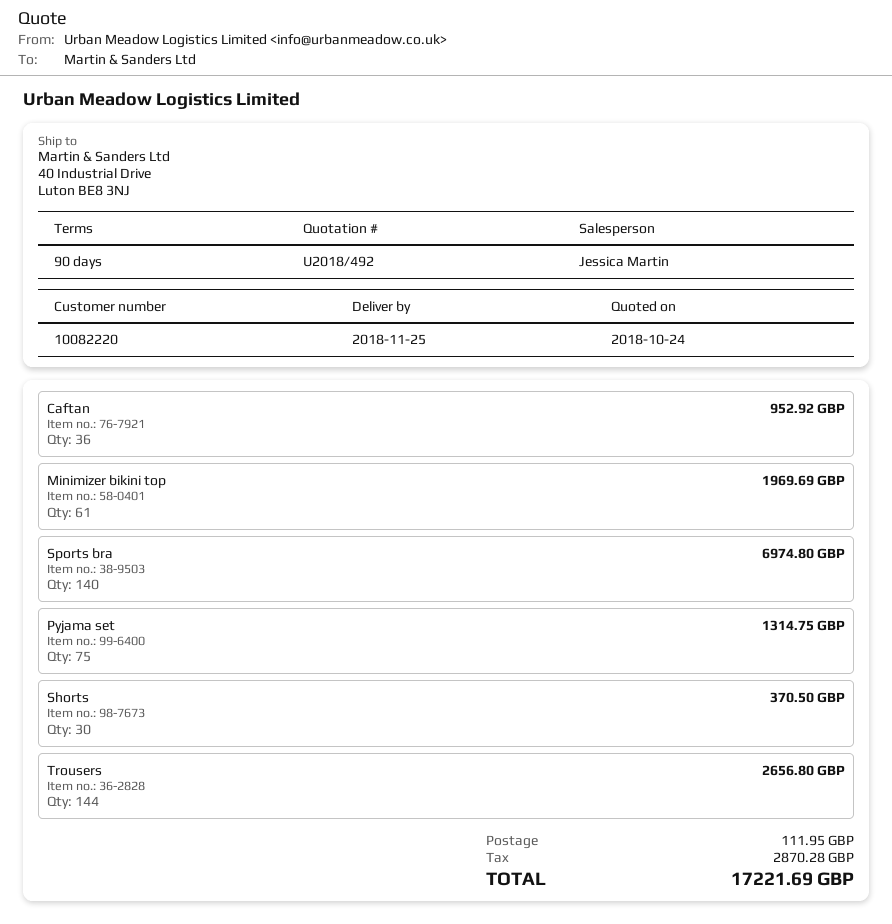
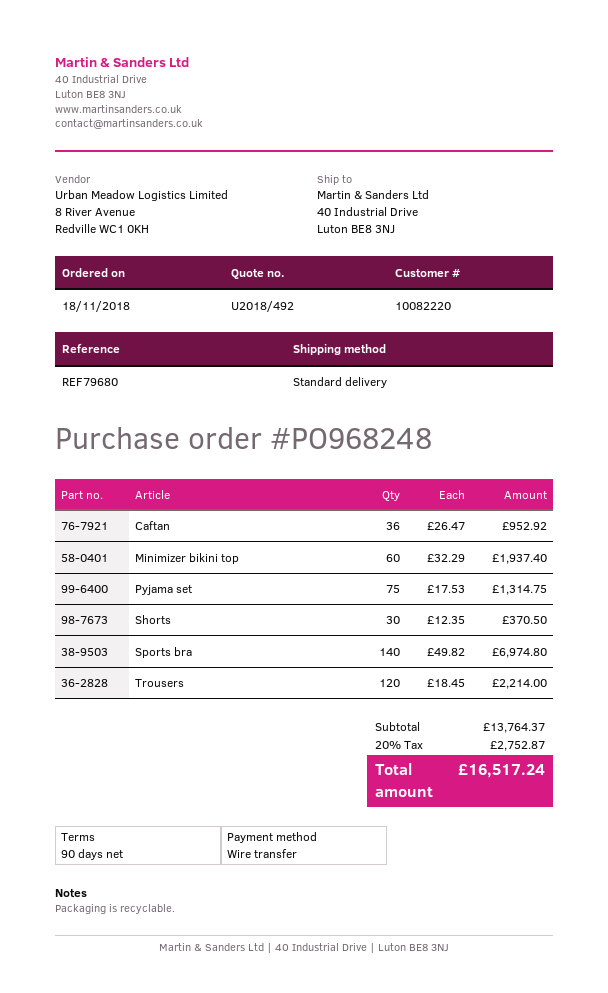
Minimizer bikini top: 61 for 1969.69 -> 60 for 1937.40
Trousers: 144 for 2656.80 -> 120 for 2214.00
shipping: 111.95 -> none
tax: 2870.28 -> 2752.87
total: 17221.69 -> 16517.24

